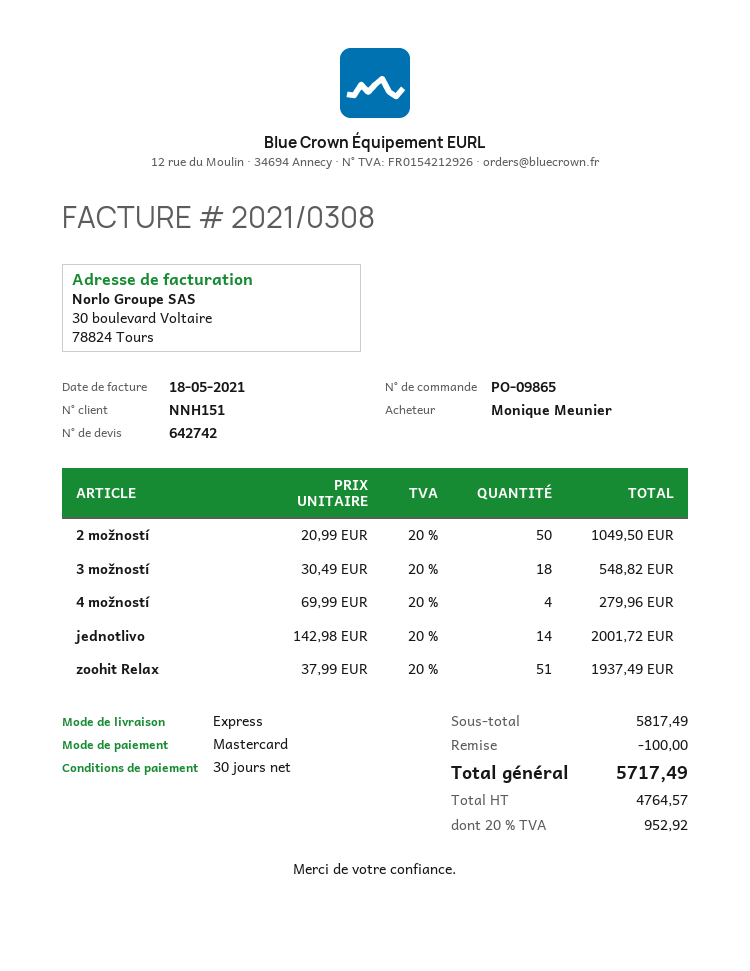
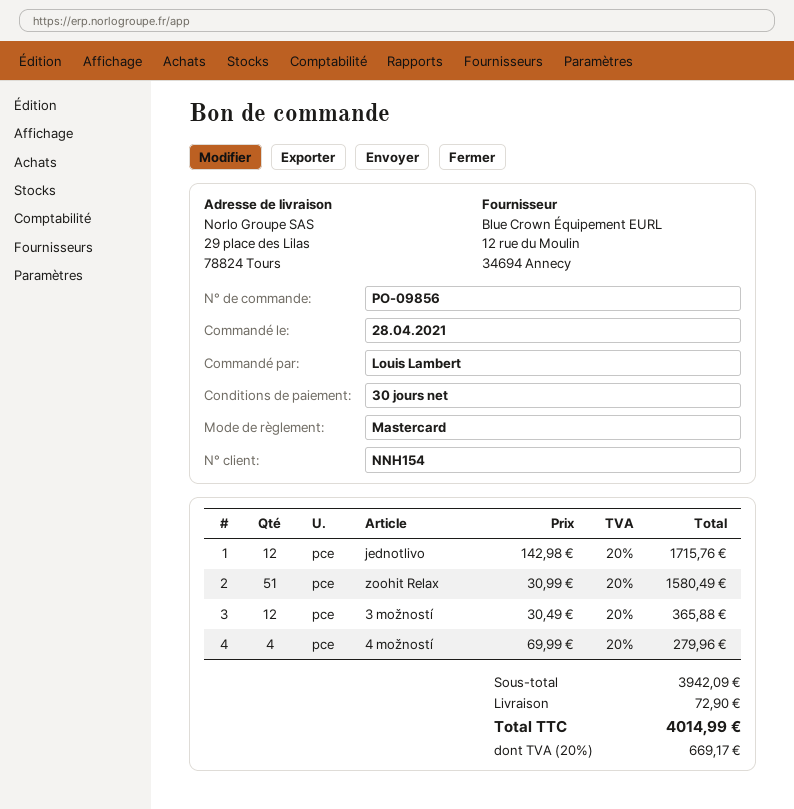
order number: PO-09865 -> PO-09856
customer number: NNH151 -> NNH154
ordered by: Monique Meunier -> Louis Lambert
2 možností: 50 x 20.99 = 1049.50 -> none
3 možností: 18 x 30.49 = 548.82 -> 12 x 30.49 = 365.88
jednotlivo: 14 x 142.98 = 2001.72 -> 12 x 142.98 = 1715.76
zoohit Relax: 51 x 37.99 = 1937.49 -> 51 x 30.99 = 1580.49
subtotal: 5817.49 -> 3942.09
discount: 100.00 -> none
shipping: none -> 72.90
tax: 20% = 952.92 -> 20% = 669.17
total: 5717.49 -> 4014.99

